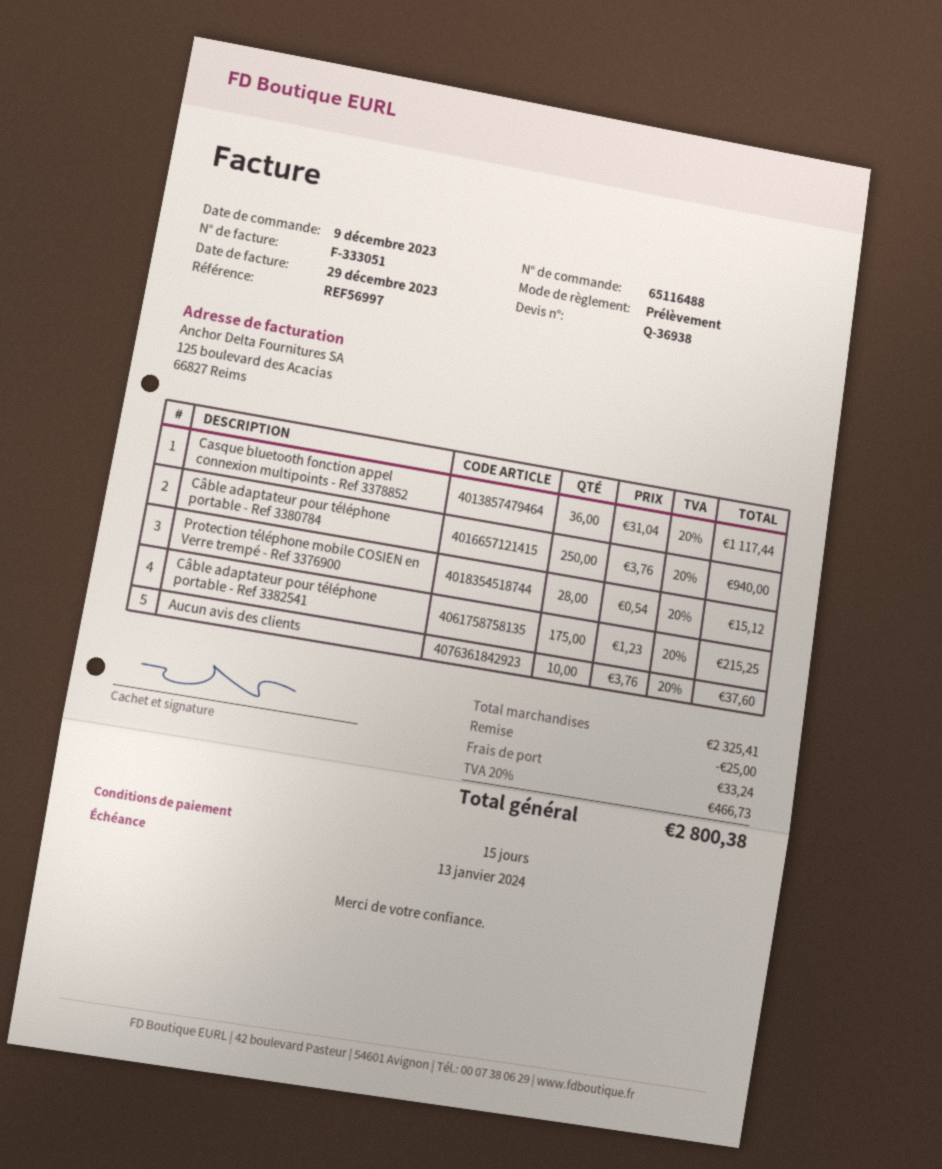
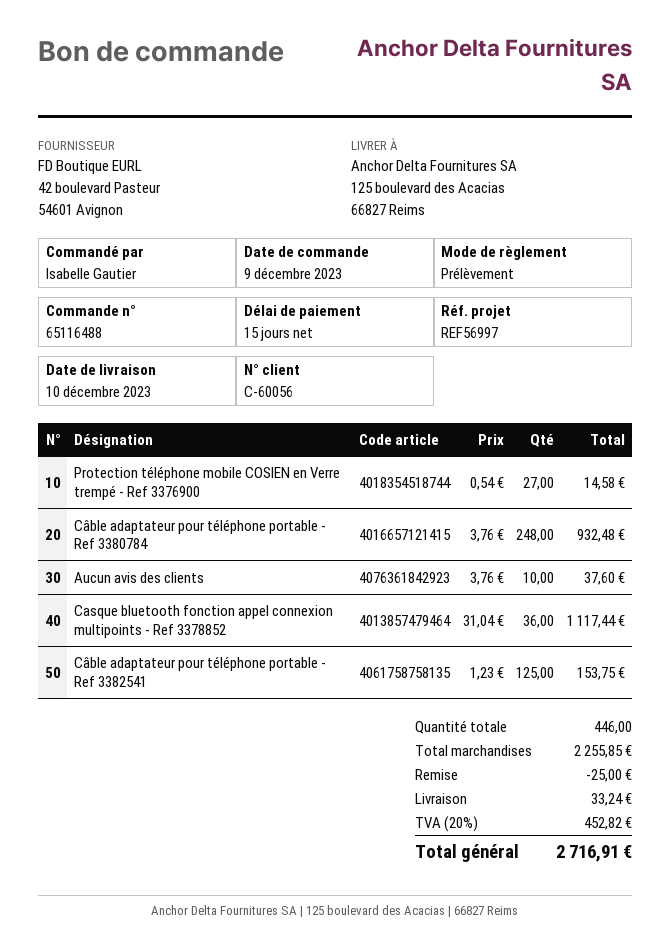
Câble adaptateur pour téléphone portable - Ref 3380784: 250 x 3.76 = 940.00 -> 248 x 3.76 = 932.48
Protection téléphone mobile COSIEN en Verre trempé - Ref 3376900: 28 x 0.54 = 15.12 -> 27 x 0.54 = 14.58
Câble adaptateur pour téléphone portable - Ref 3382541: 175 x 1.23 = 215.25 -> 125 x 1.23 = 153.75
subtotal: 2325.41 -> 2255.85
tax: 20% = 466.73 -> 20% = 452.82
total: 2800.38 -> 2716.91

